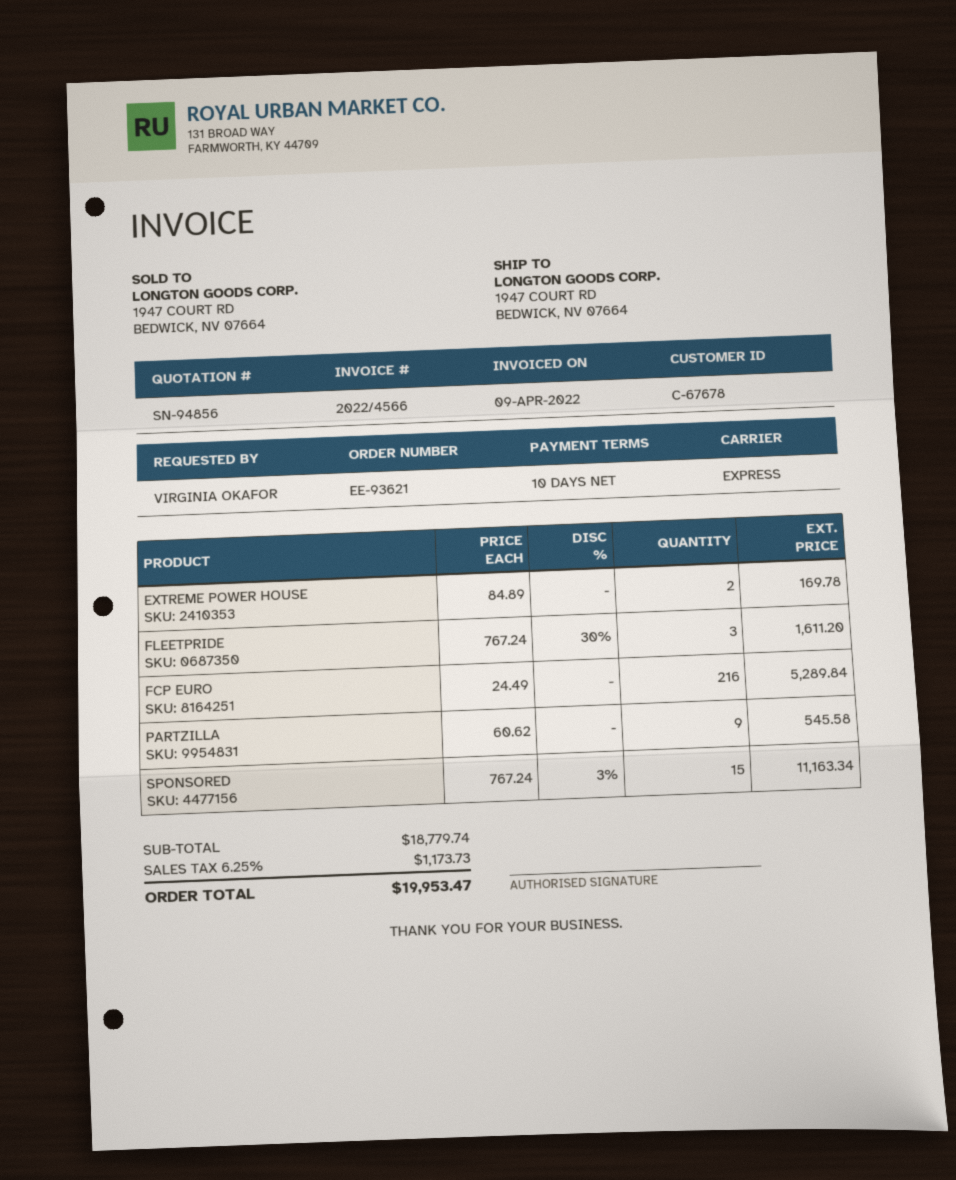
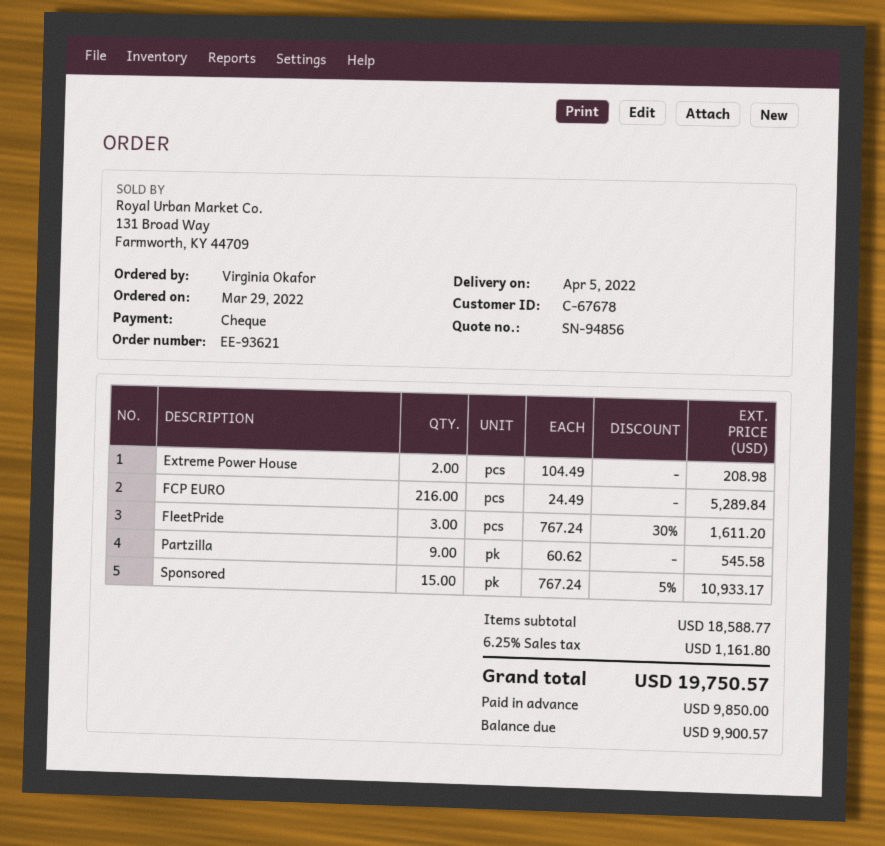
EXTREME POWER HOUSE: 2 x 84.89 = 169.78 -> 2 x 104.49 = 208.98
SPONSORED: 15 x 767.24 - 3% = 11163.34 -> 15 x 767.24 - 5% = 10933.17
subtotal: 18779.74 -> 18588.77
tax: 6.25% = 1173.73 -> 6.25% = 1161.80
total: 19953.47 -> 19750.57

